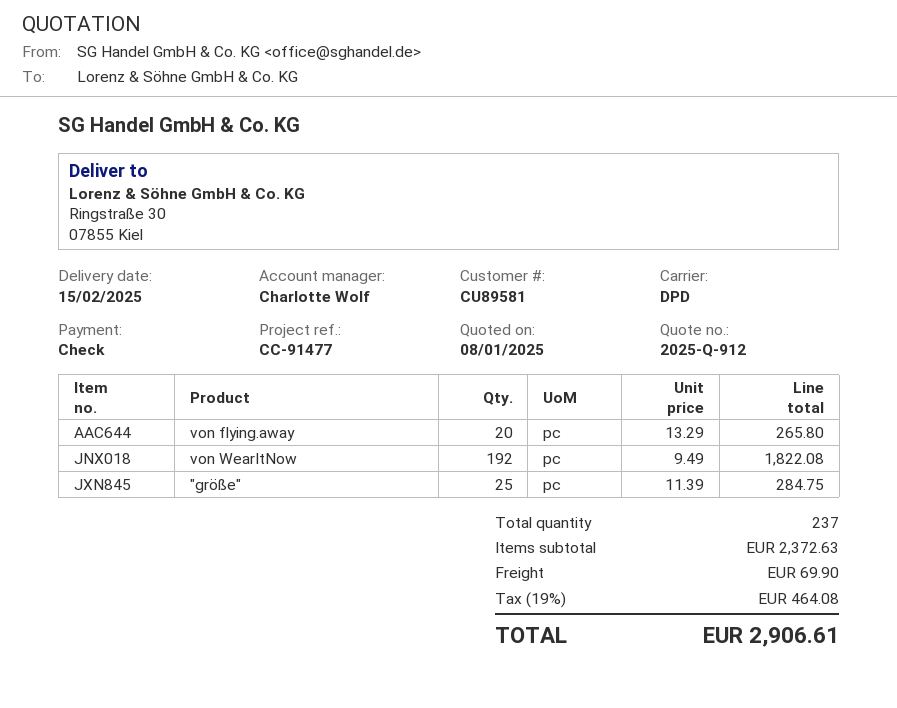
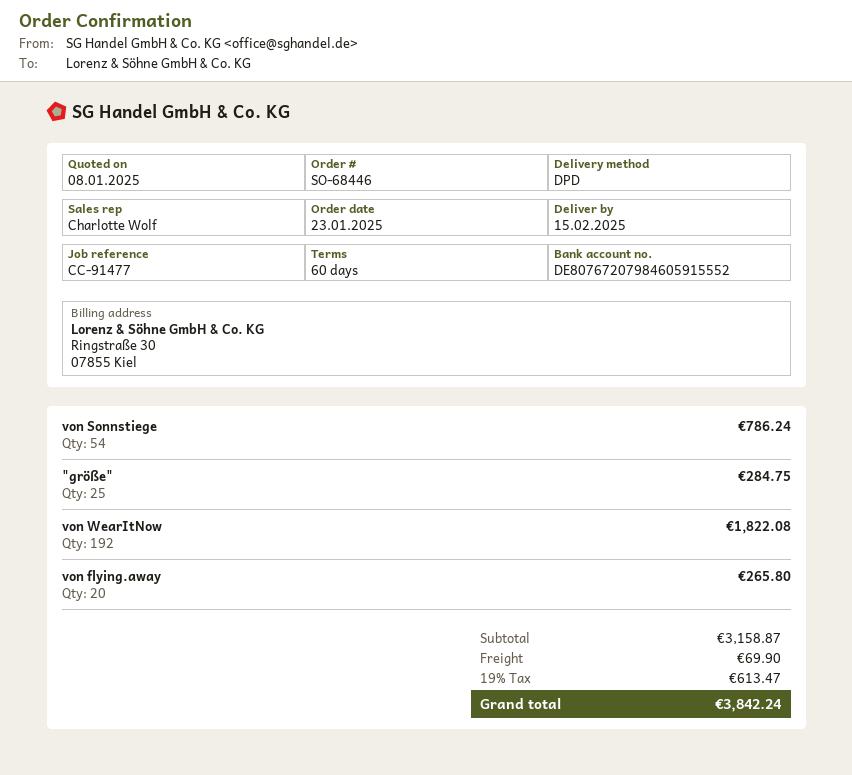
von Sonnstiege: none -> 54 for 786.24
subtotal: 2372.63 -> 3158.87
tax: 19% = 464.08 -> 19% = 613.47
total: 2906.61 -> 3842.24

